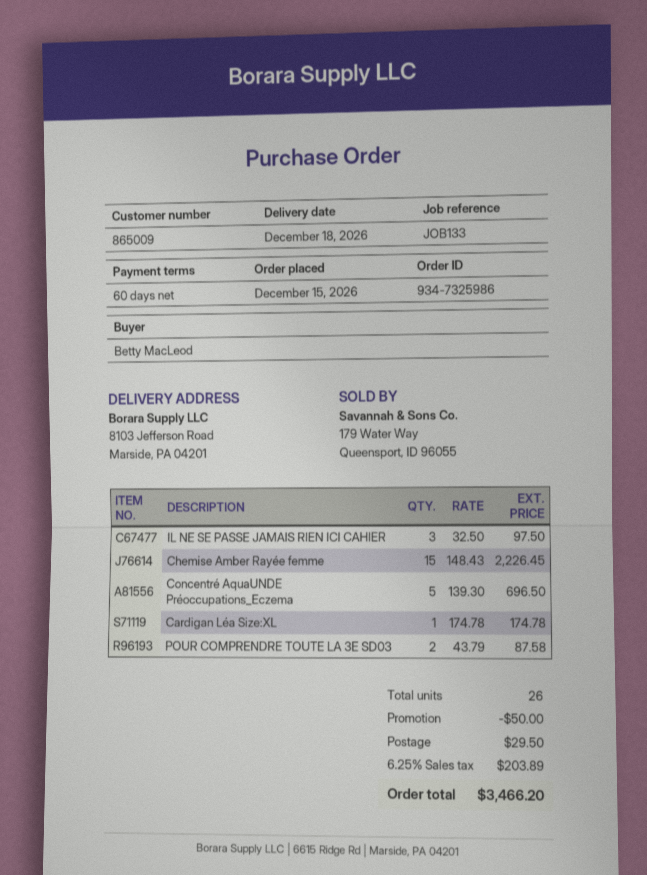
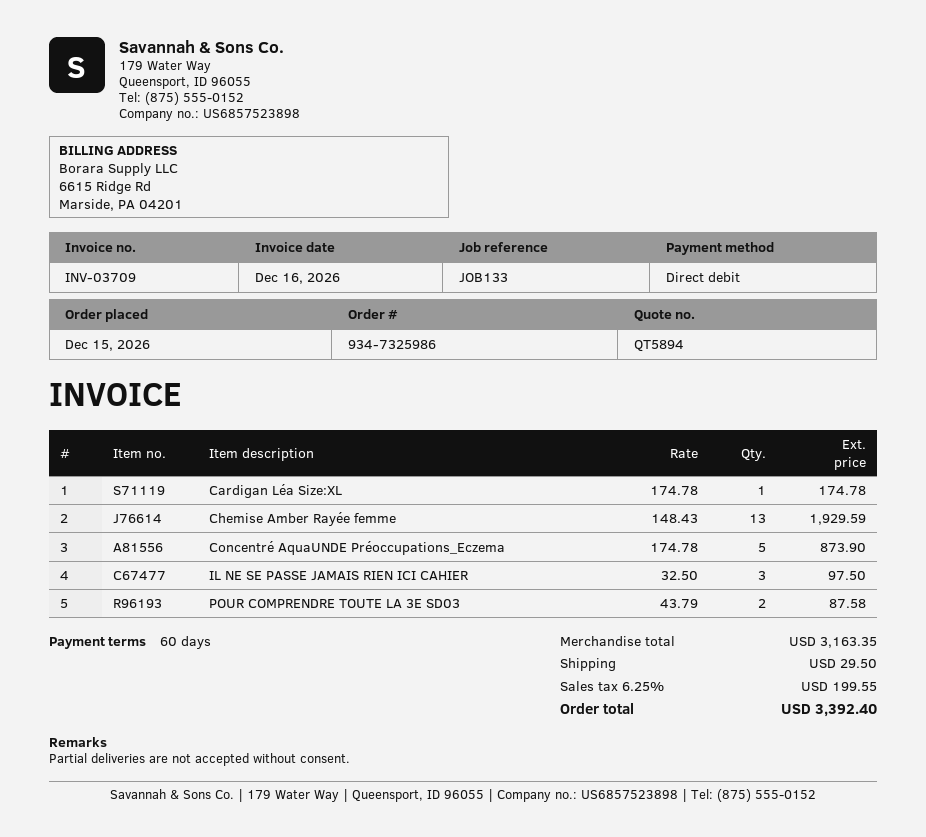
Chemise Amber Rayée femme: 15 x 148.43 = 2226.45 -> 13 x 148.43 = 1929.59
Concentré AquaUNDE Préoccupations_Eczema: 5 x 139.30 = 696.50 -> 5 x 174.78 = 873.90
discount: 50.00 -> none
tax: 6.25% = 203.89 -> 6.25% = 199.55
total: 3466.20 -> 3392.40

